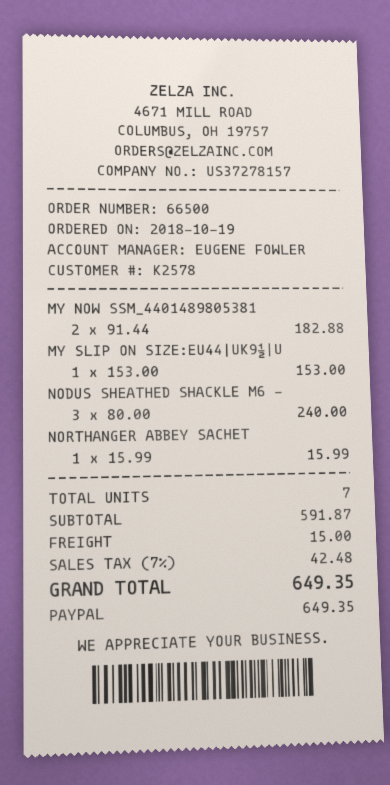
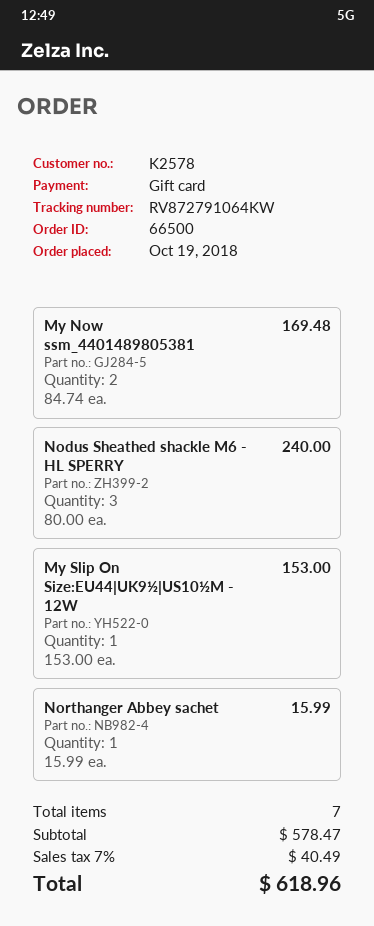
payment method: PayPal -> gift card
MY NOW SSM_4401489805381: 2 x 91.44 = 182.88 -> 2 x 84.74 = 169.48
subtotal: 591.87 -> 578.47
shipping: 15.00 -> none
tax: 7% = 42.48 -> 7% = 40.49
total: 649.35 -> 618.96

